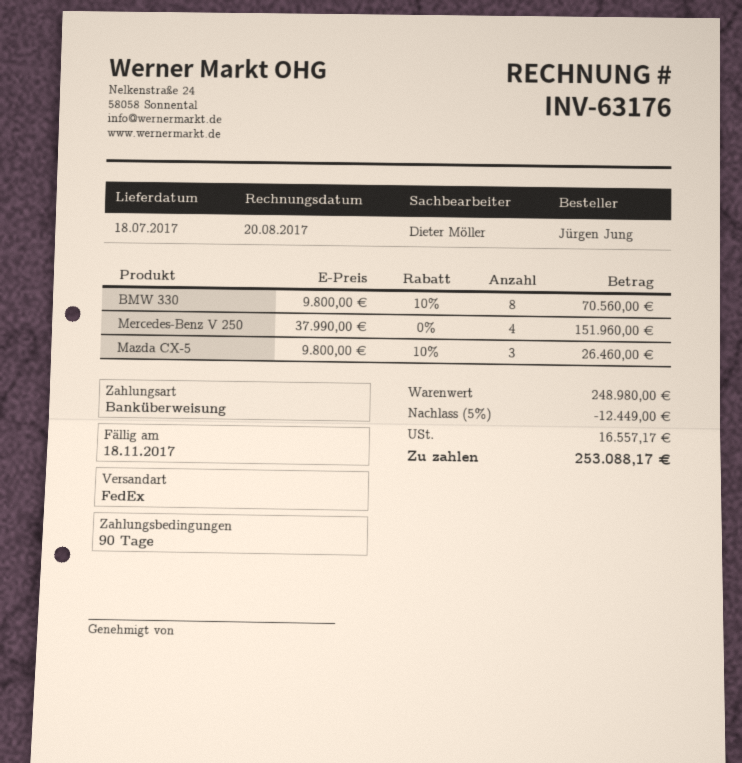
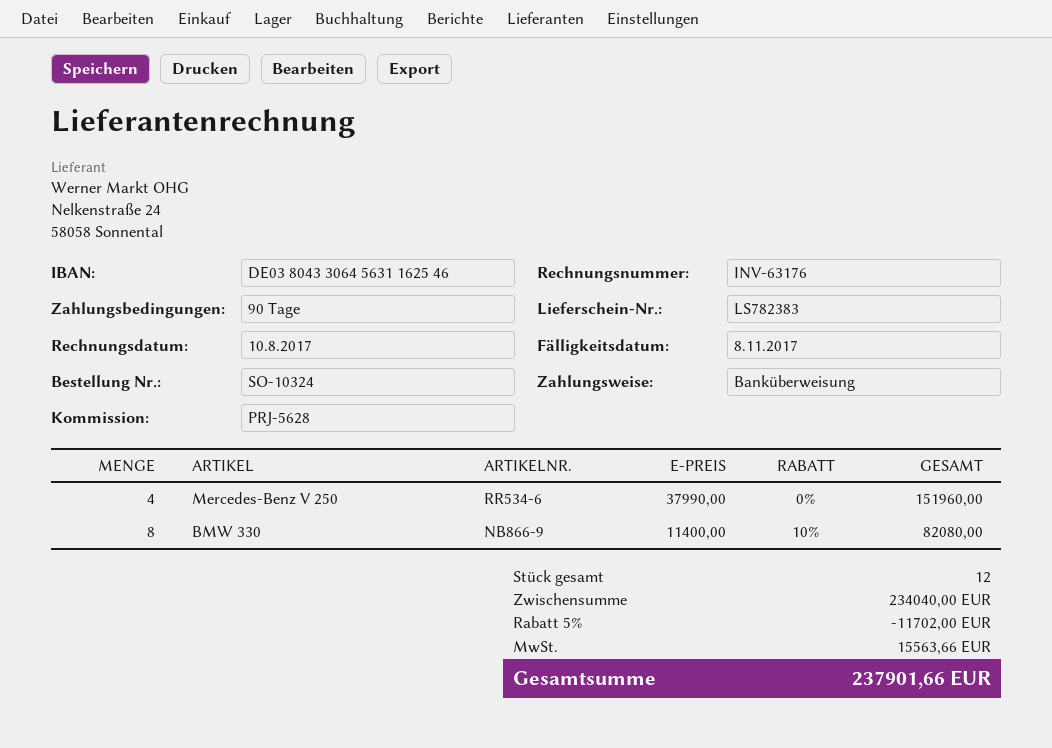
invoice date: 2017-08-20 -> 2017-08-10
due date: 2017-11-18 -> 2017-11-08
BMW 330: 8 x 9800.00 - 10% = 70560.00 -> 8 x 11400.00 - 10% = 82080.00
Mazda CX-5: 3 x 9800.00 - 10% = 26460.00 -> none
subtotal: 248980.00 -> 234040.00
discount: 5% = 12449.00 -> 5% = 11702.00
tax: 16557.17 -> 15563.66
total: 253088.17 -> 237901.66

